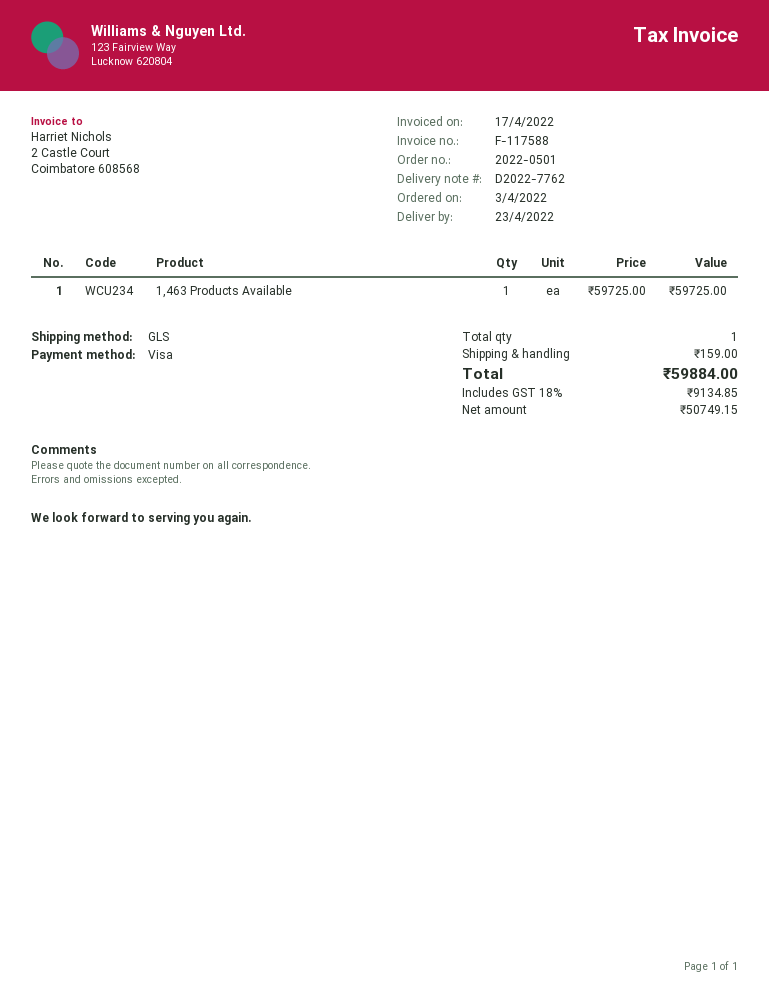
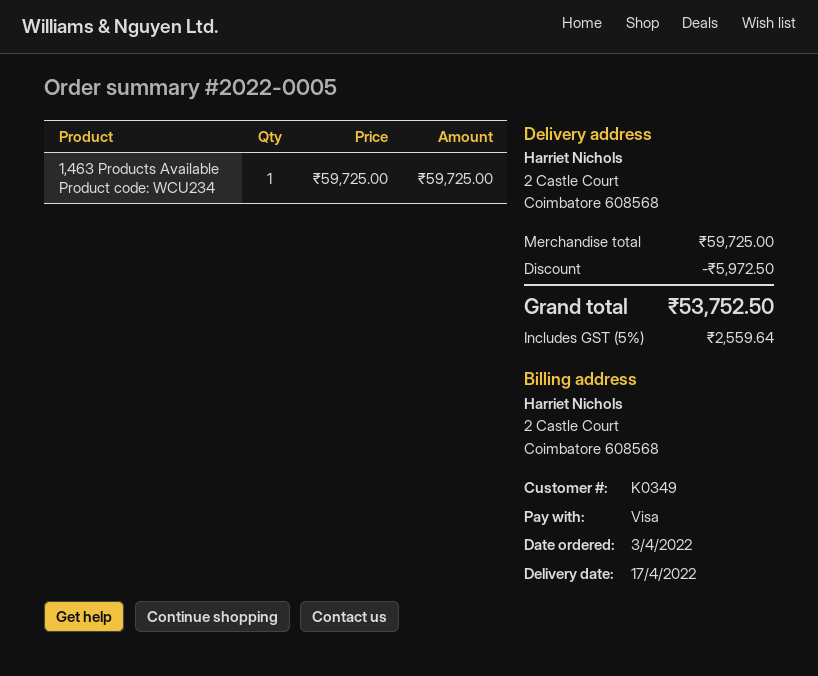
order number: 2022-0501 -> 2022-0005
delivery date: 2022-04-23 -> 2022-04-17
discount: none -> 5972.50
shipping: 159.00 -> none
tax: 18% = 9134.85 -> 5% = 2559.64
total: 59884.00 -> 53752.50

